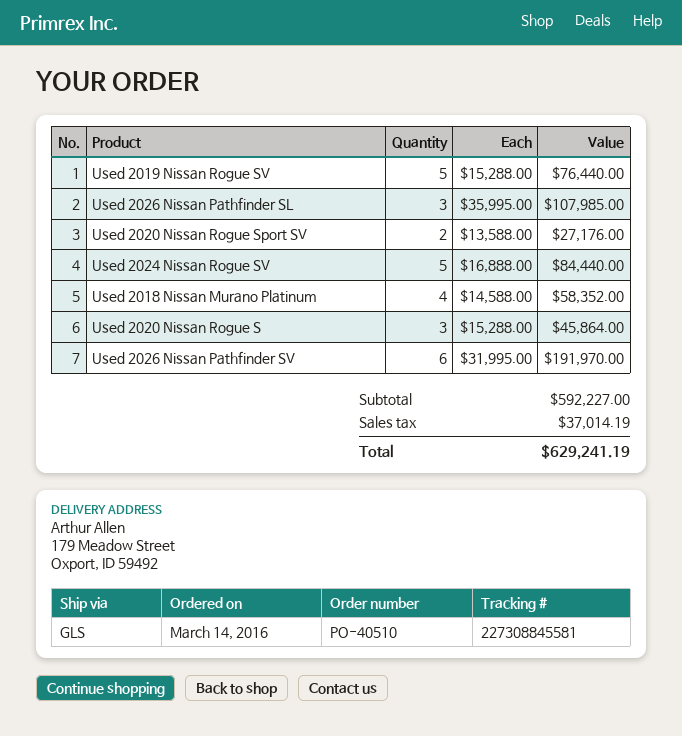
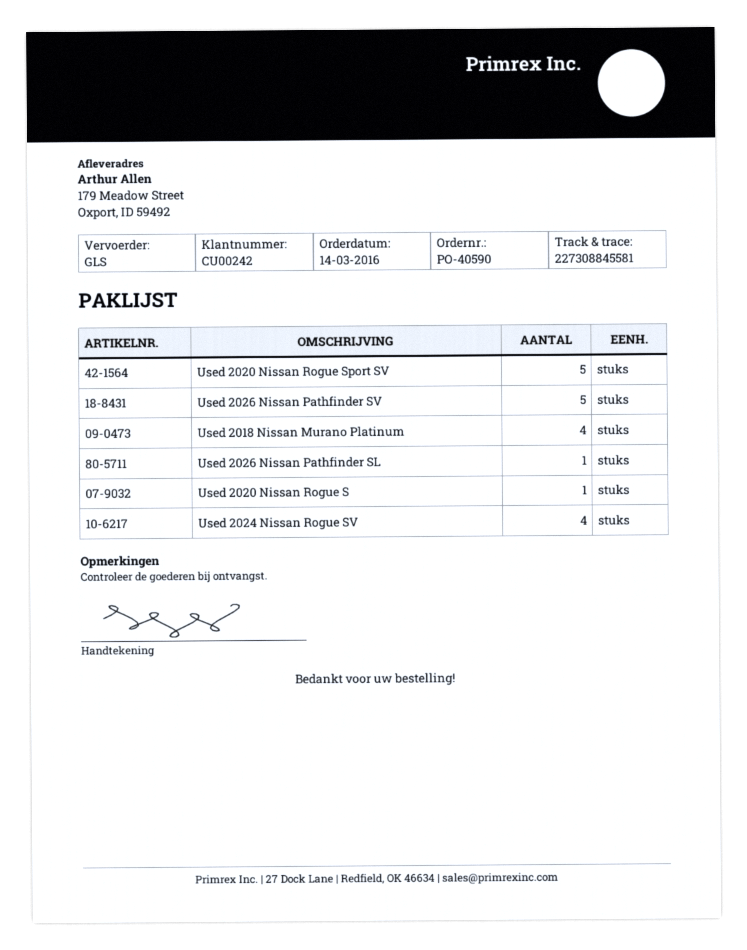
order number: PO-40510 -> PO-40590
Used 2019 Nissan Rogue SV: 5 -> none
Used 2026 Nissan Pathfinder SL: 3 -> 1
Used 2020 Nissan Rogue Sport SV: 2 -> 5
Used 2024 Nissan Rogue SV: 5 -> 4
Used 2020 Nissan Rogue S: 3 -> 1
Used 2026 Nissan Pathfinder SV: 6 -> 5

